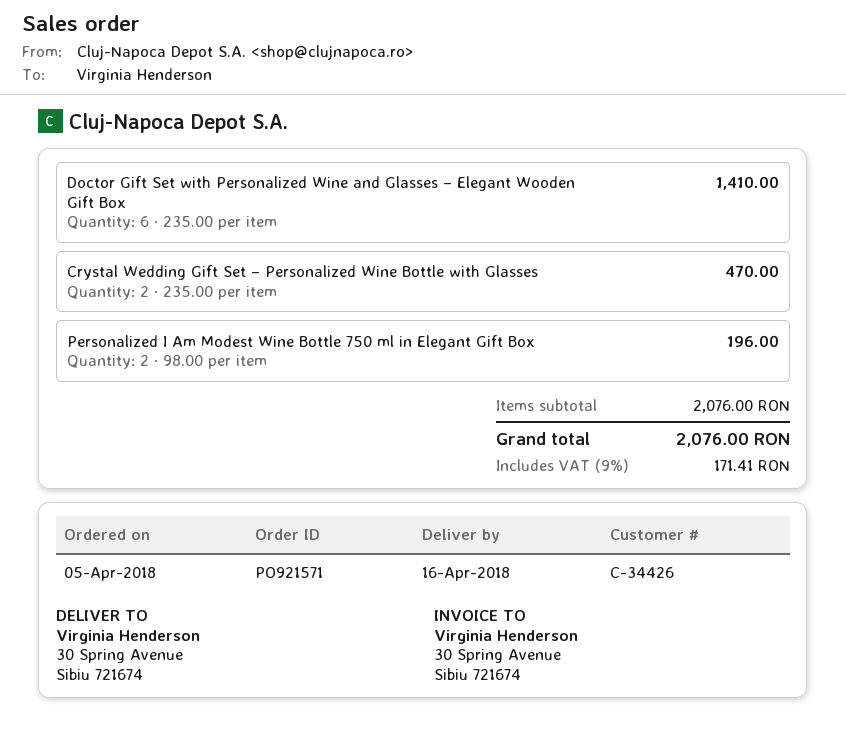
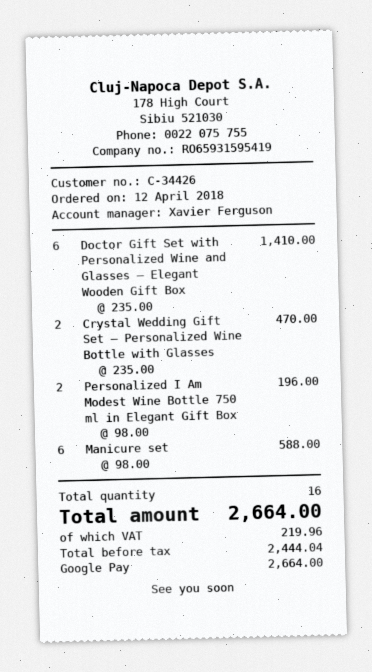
order date: 2018-04-05 -> 2018-04-12
Manicure set: none -> 6 x 98.00 = 588.00
tax: 171.41 -> 219.96
total: 2076.00 -> 2664.00

